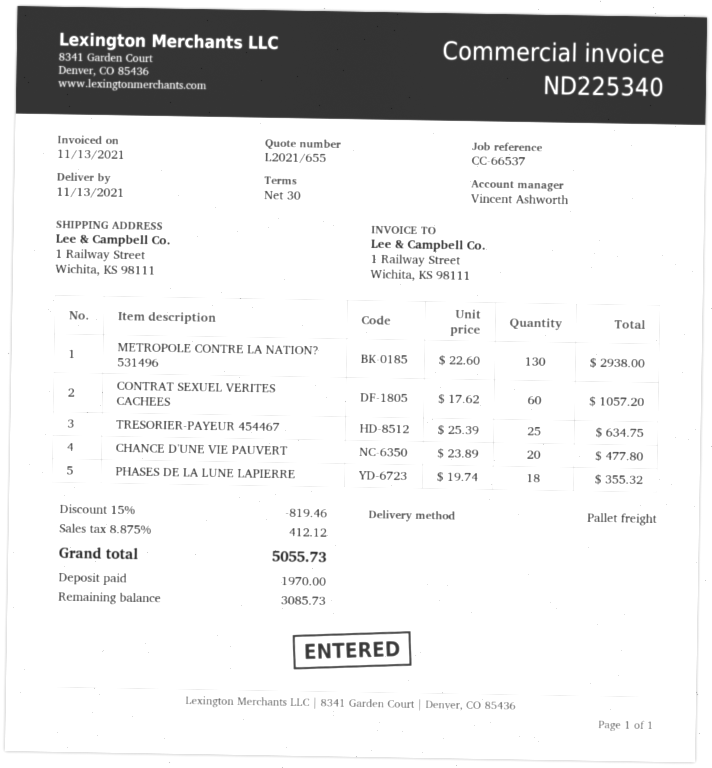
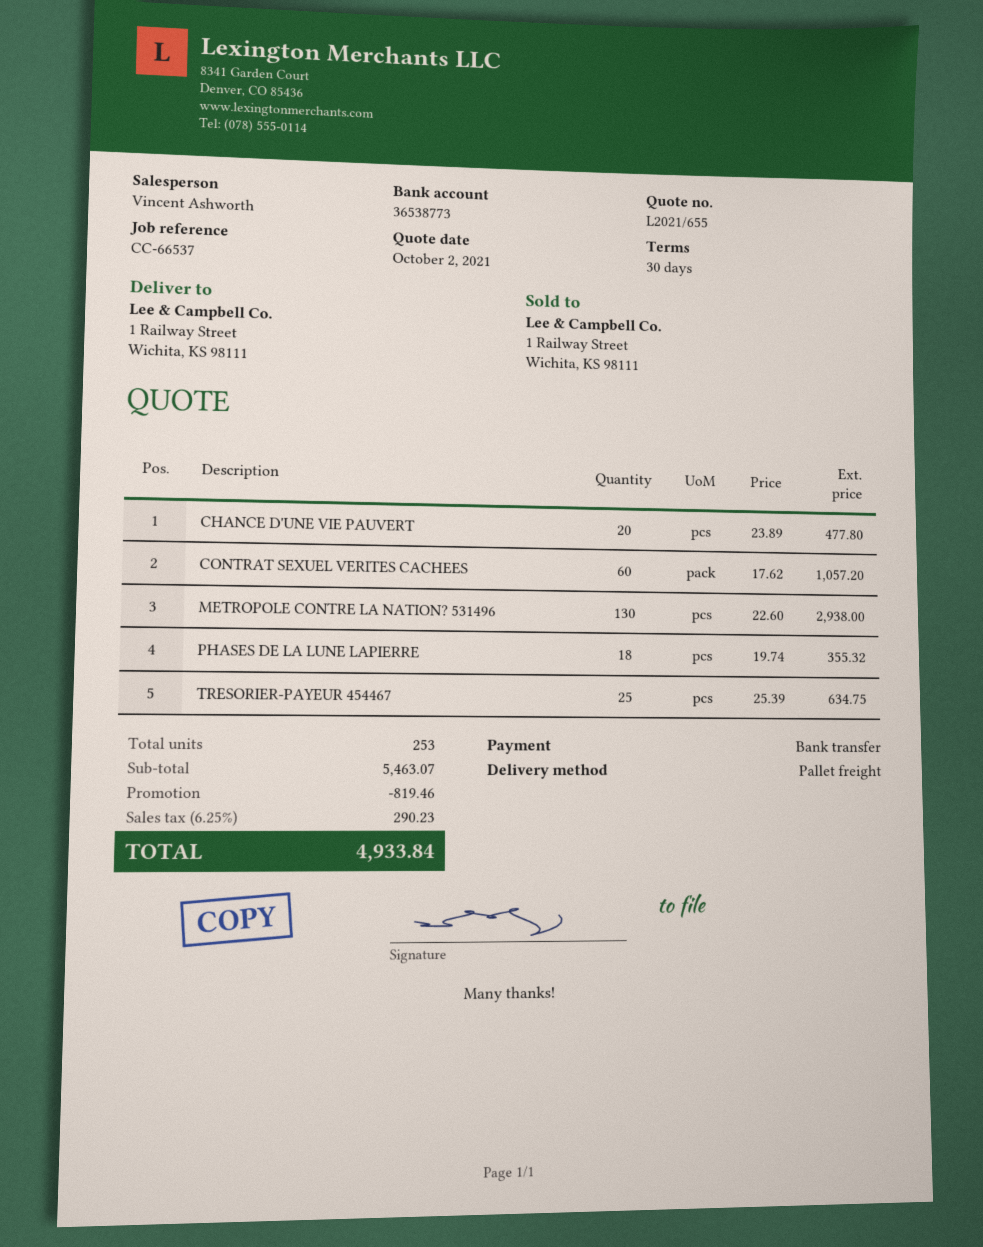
tax: 8.875% = 412.12 -> 6.25% = 290.23
total: 5055.73 -> 4933.84

